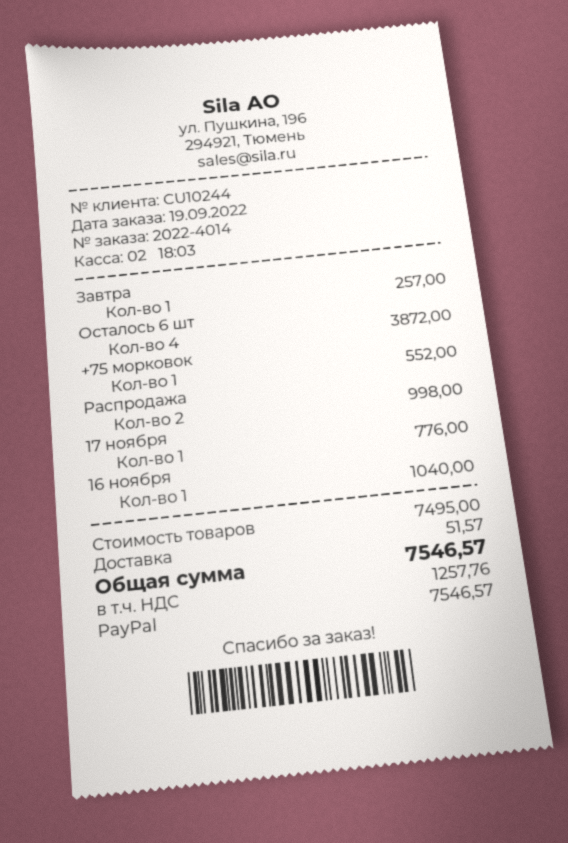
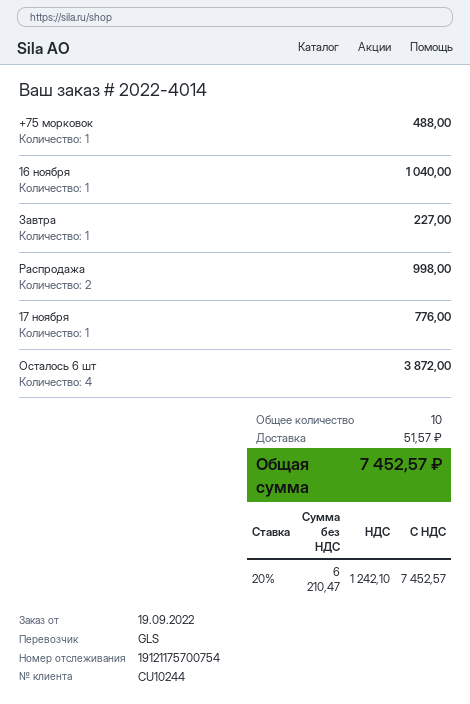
Завтра: 1 for 257.00 -> 1 for 227.00
+75 морковок: 1 for 552.00 -> 1 for 488.00
tax: 1257.76 -> 1242.10
total: 7546.57 -> 7452.57

